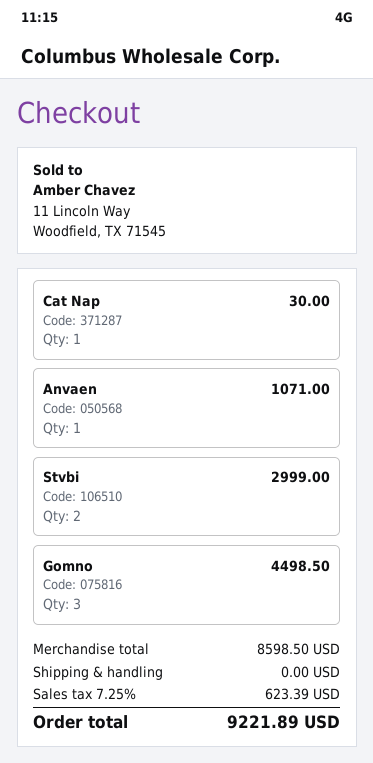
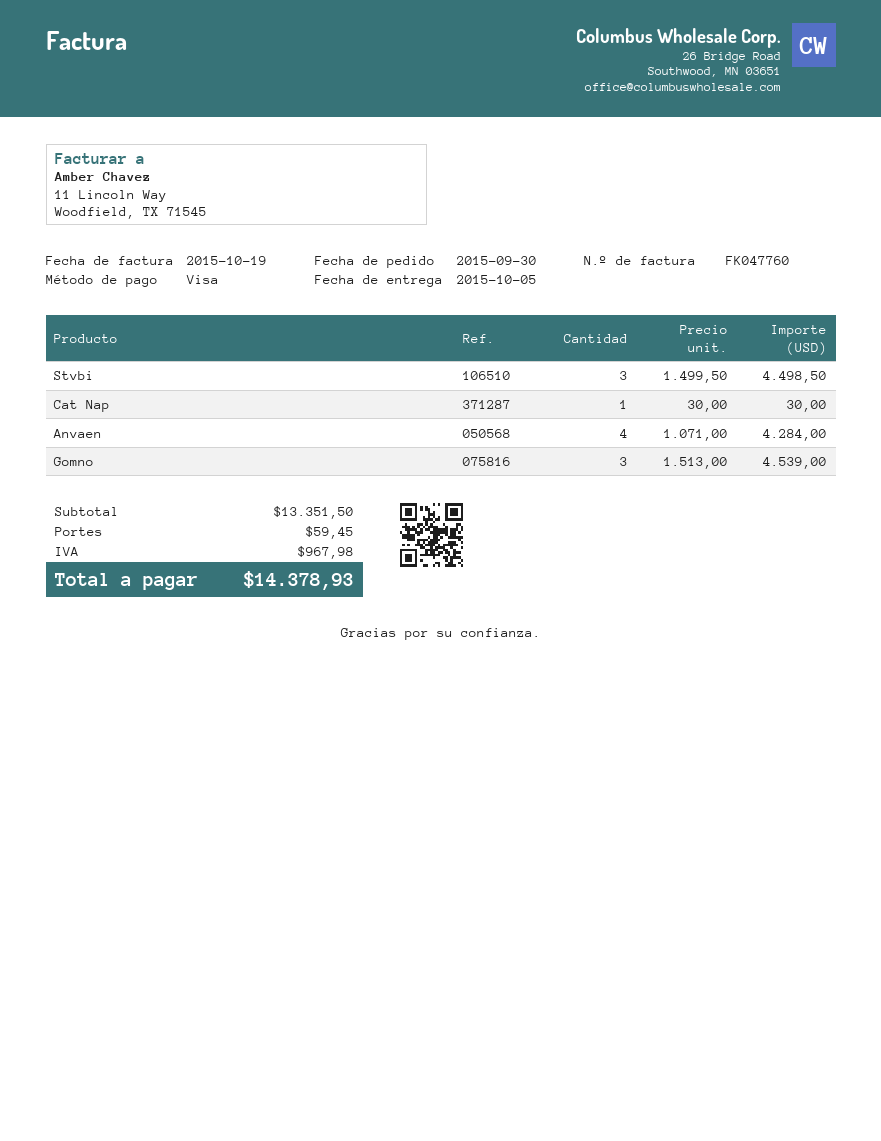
Anvaen: 1 for 1071.00 -> 4 for 4284.00
Stvbi: 2 for 2999.00 -> 3 for 4498.50
Gomno: 3 for 4498.50 -> 3 for 4539.00
subtotal: 8598.50 -> 13351.50
shipping: 0.00 -> 59.45
tax: 623.39 -> 967.98
total: 9221.89 -> 14378.93

